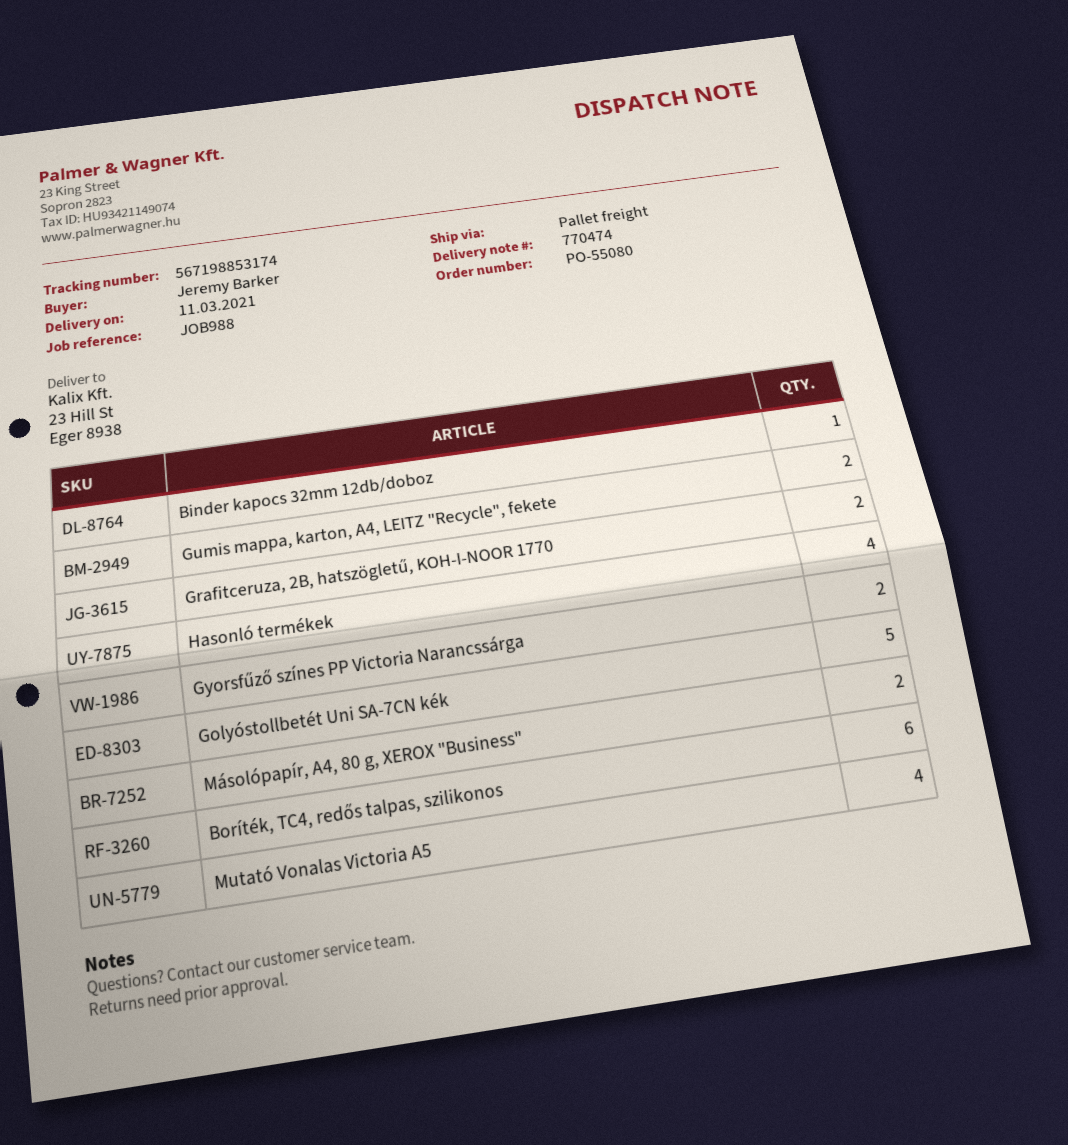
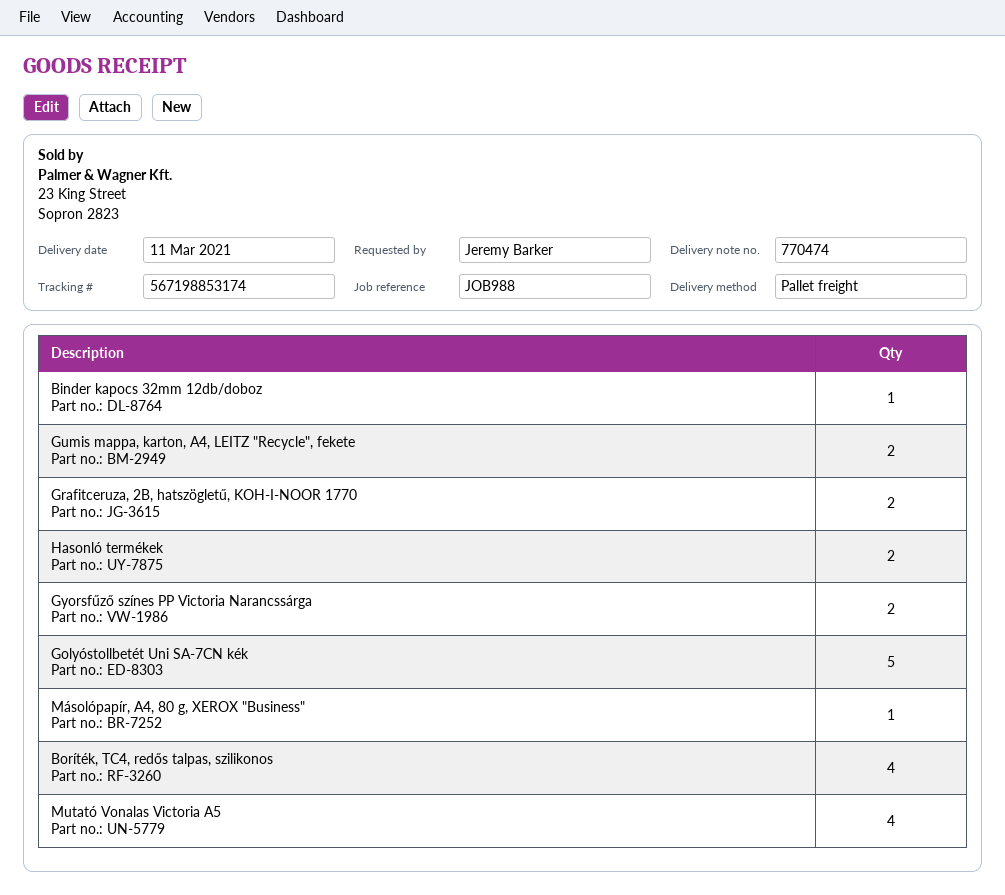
Hasonló termékek: 4 -> 2
Másolópapír, A4, 80 g, XEROX "Business": 2 -> 1
Boríték, TC4, redős talpas, szilikonos: 6 -> 4

